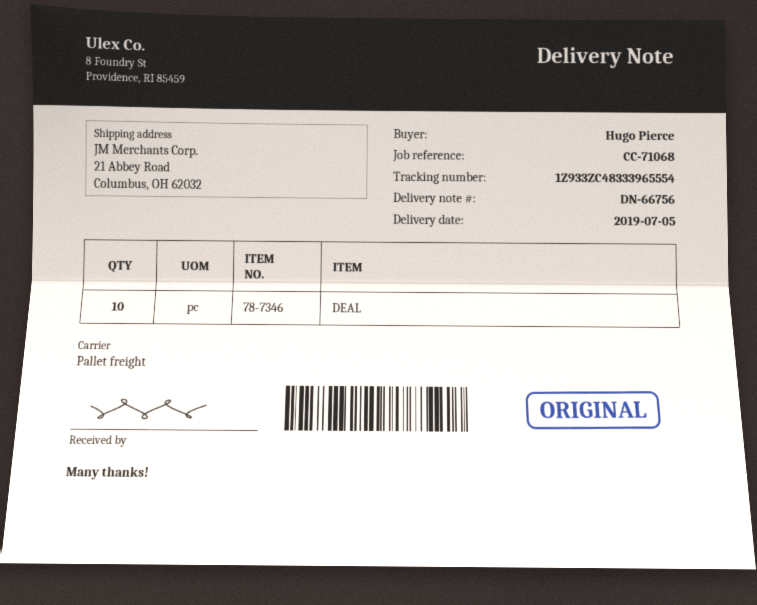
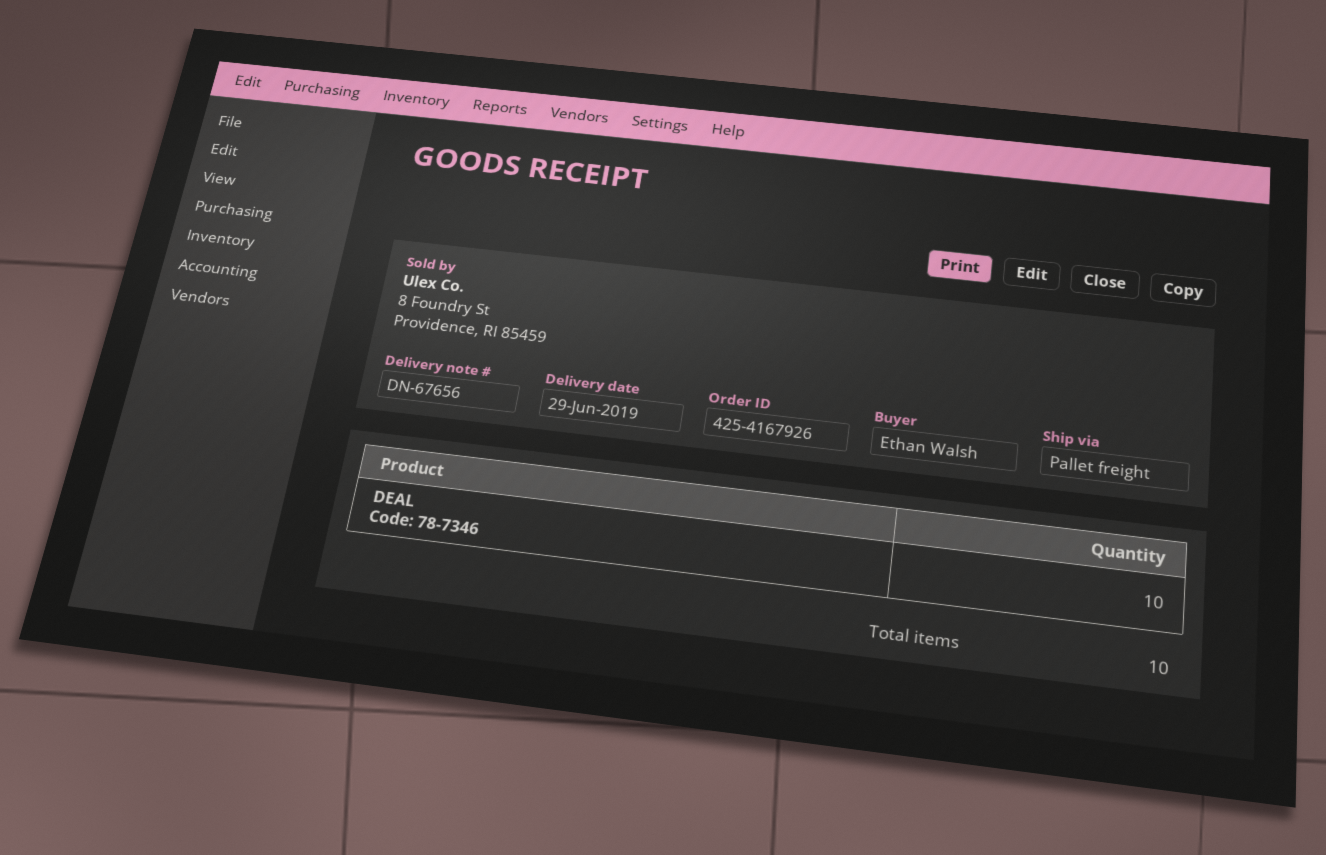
delivery note number: DN-66756 -> DN-67656
delivery date: 2019-07-05 -> 2019-06-29
ordered by: Hugo Pierce -> Ethan Walsh

